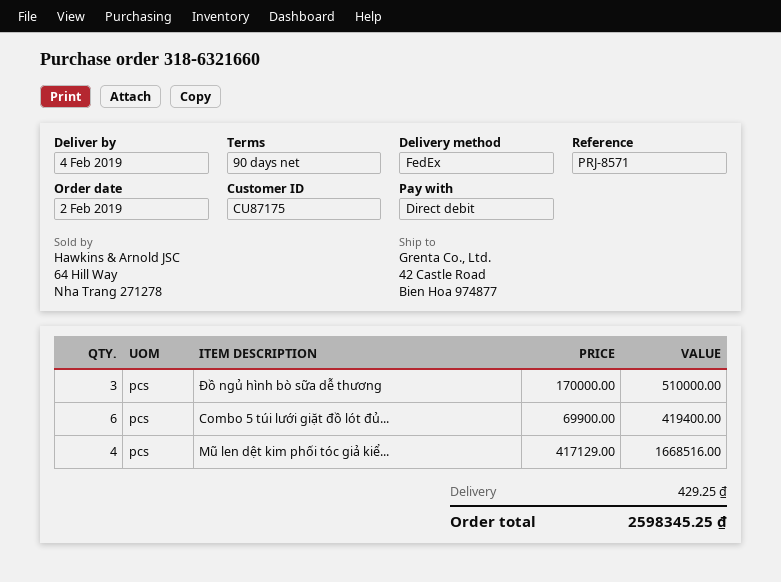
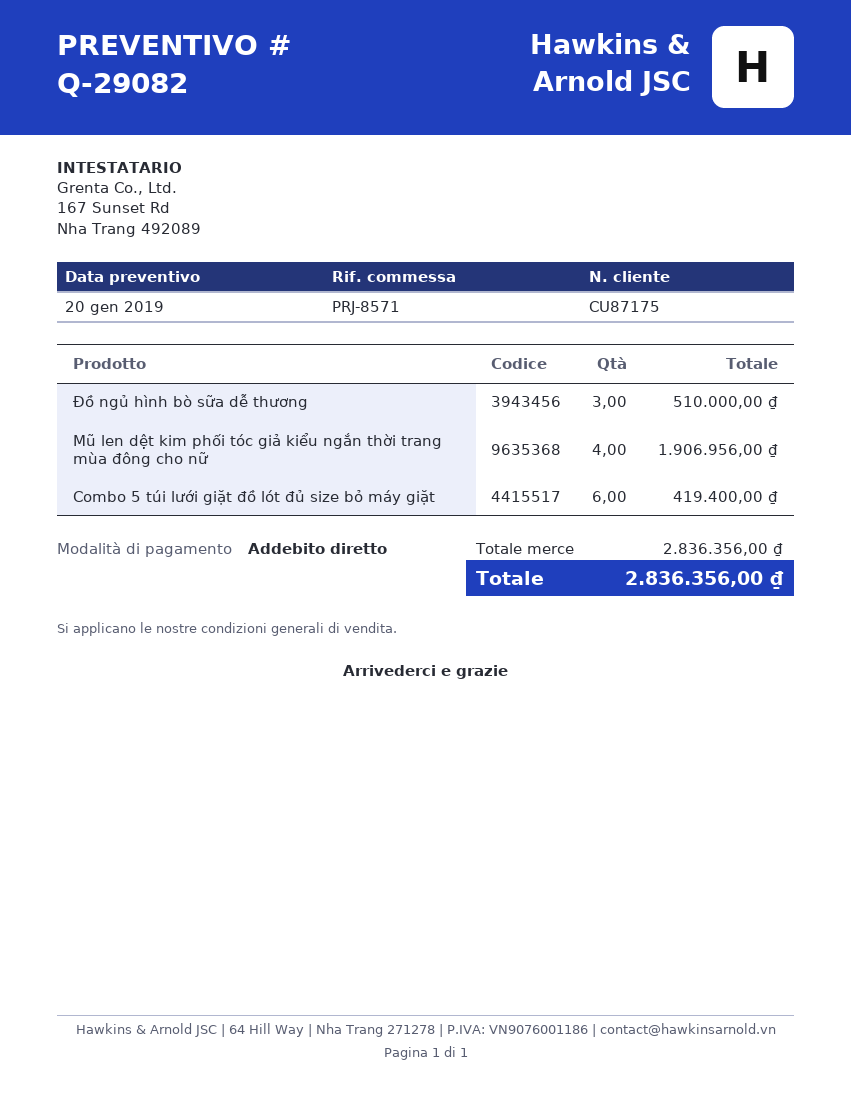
Mũ len dệt kim phối tóc giả kiể...: 4 for 1668516.00 -> 4 for 1906956.00
shipping: 429.25 -> none
total: 2598345.25 -> 2836356.00

